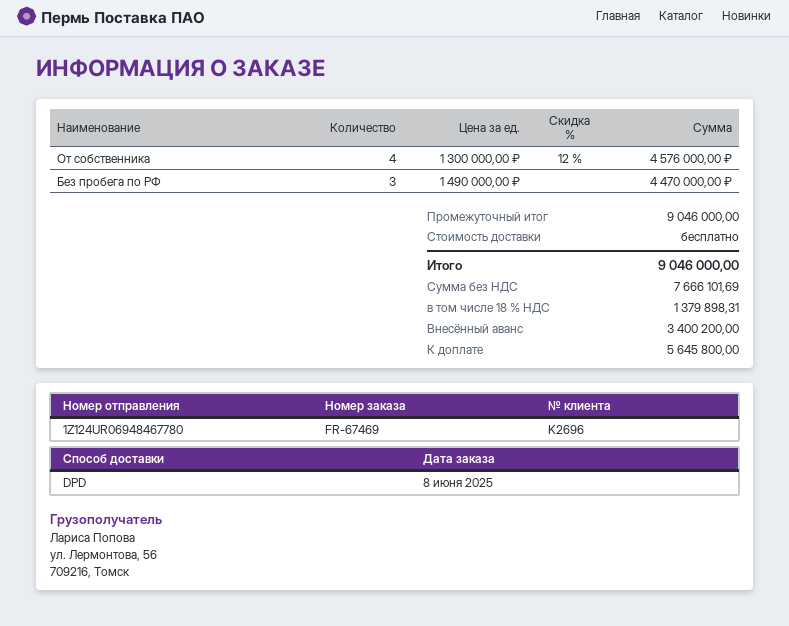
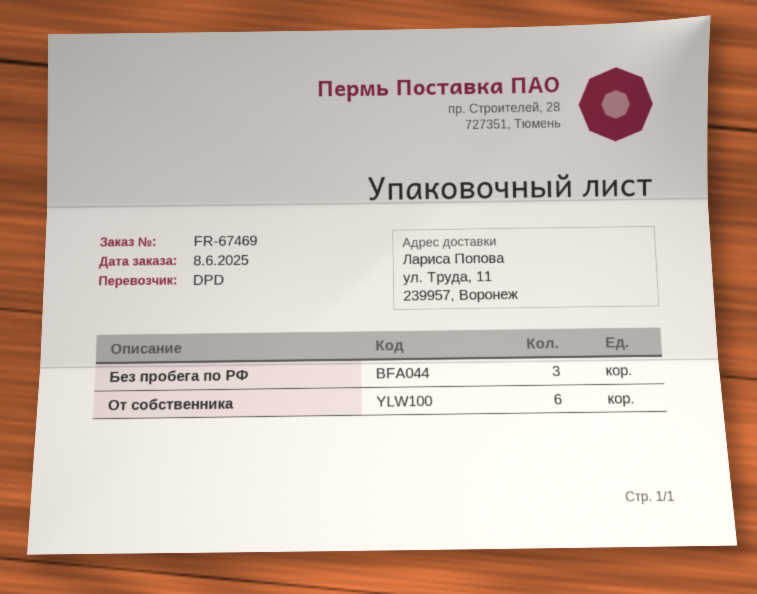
ship to: ул. Лермонтова, 56, 709216, Томск -> ул. Труда, 11, 239957, Воронеж
От собственника: 4 -> 6

